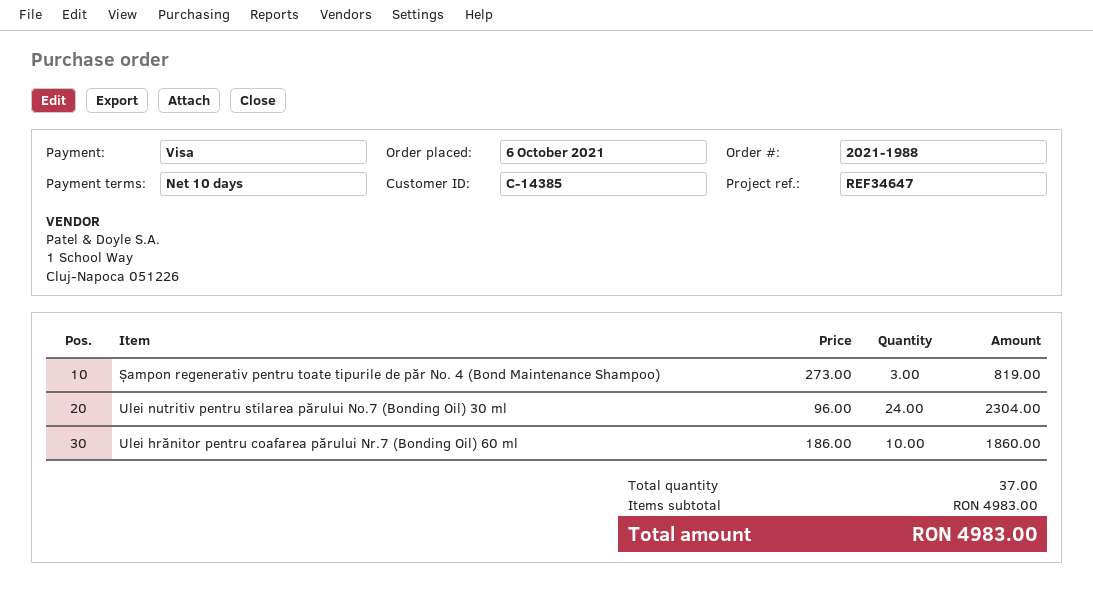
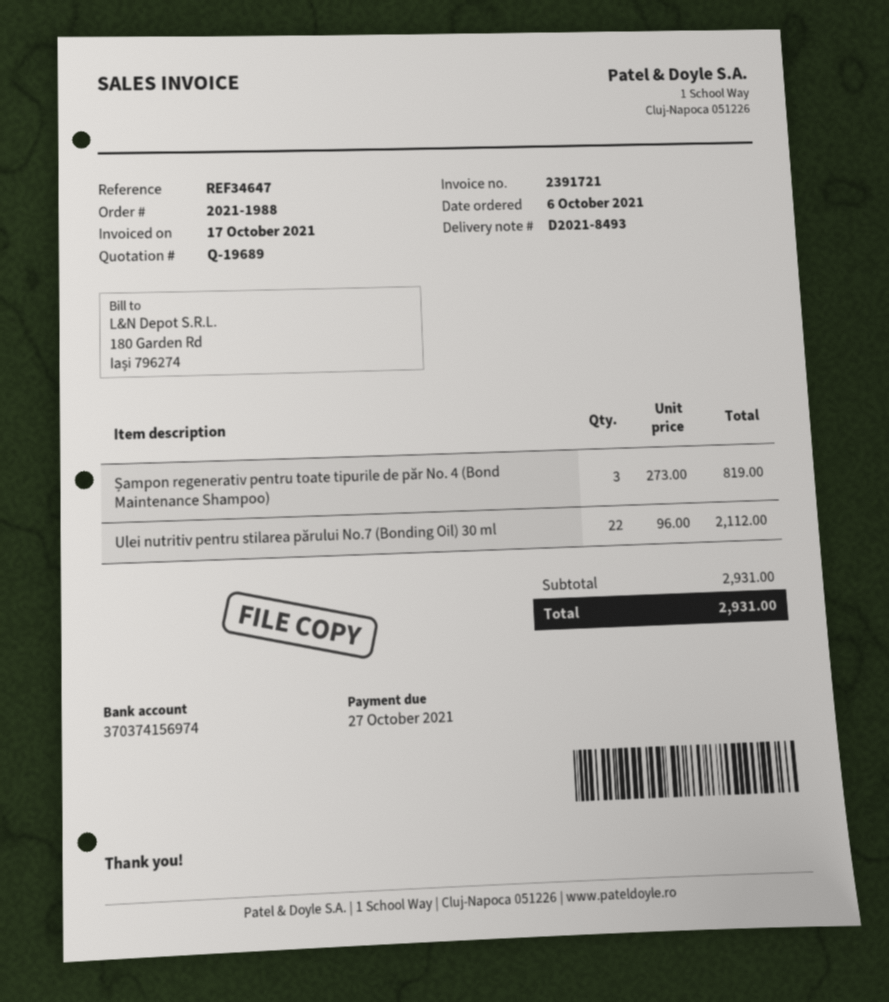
Ulei nutritiv pentru stilarea părului No.7 (Bonding Oil) 30 ml: 24 x 96.00 = 2304.00 -> 22 x 96.00 = 2112.00
Ulei hrănitor pentru coafarea părului Nr.7 (Bonding Oil) 60 ml: 10 x 186.00 = 1860.00 -> none
subtotal: 4983.00 -> 2931.00
total: 4983.00 -> 2931.00

